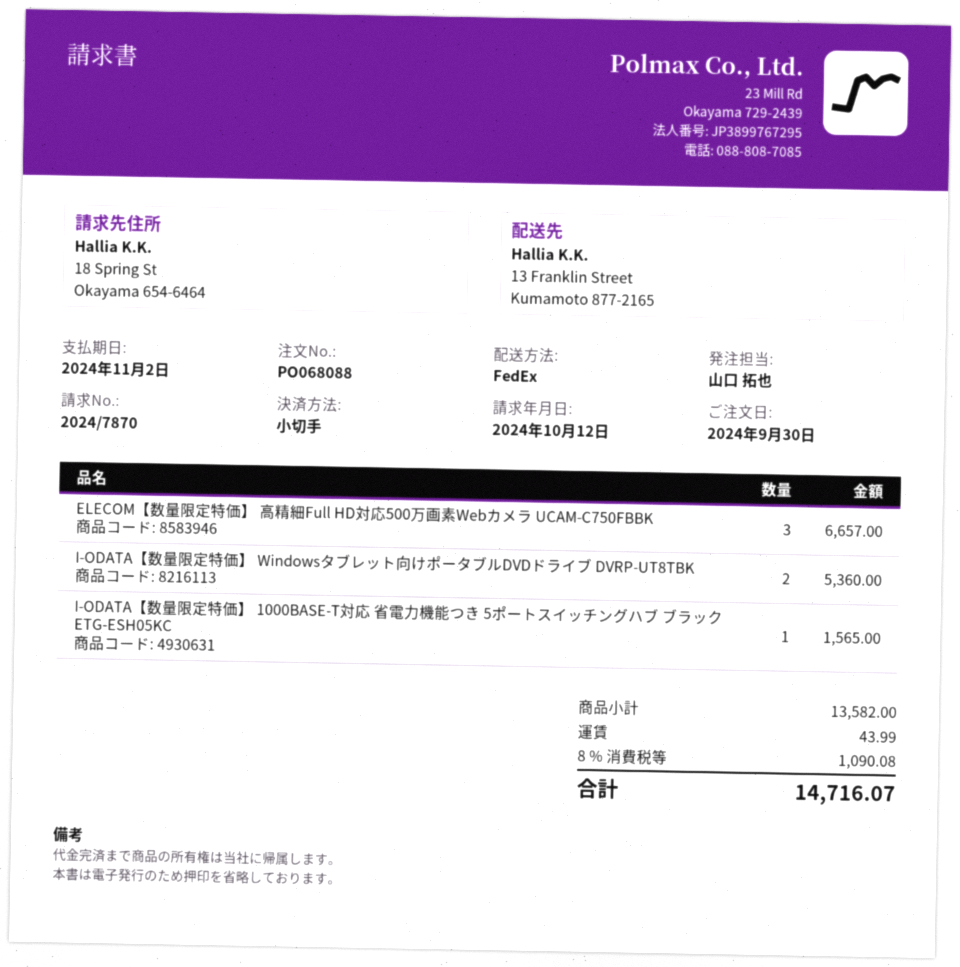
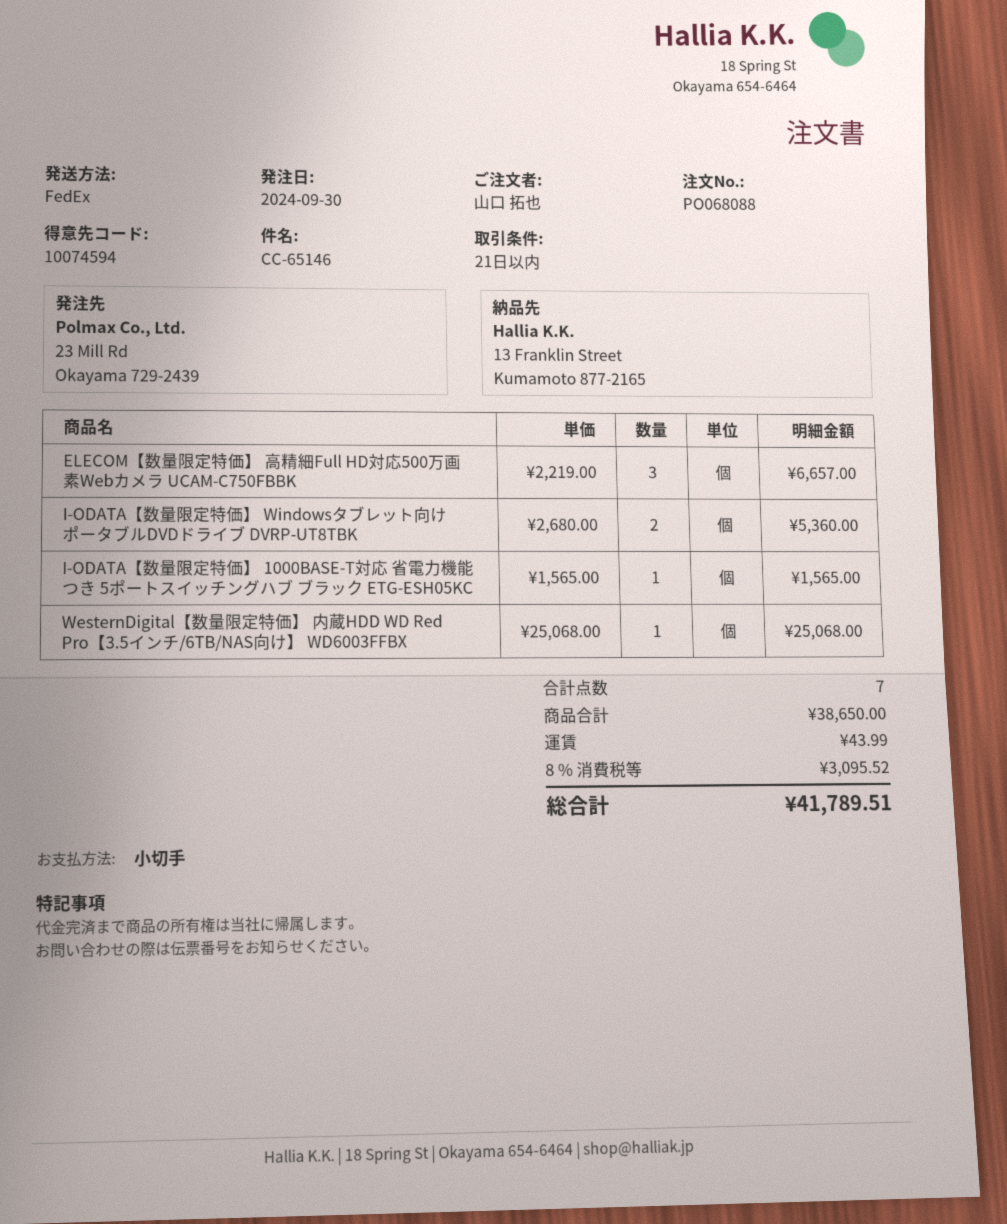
WesternDigital【数量限定特価】 内蔵HDD WD Red Pro【3.5インチ/6TB/NAS向け】 WD6003FFBX: none -> 1 for 25068.00
subtotal: 13582.00 -> 38650.00
tax: 8% = 1090.08 -> 8% = 3095.52
total: 14716.07 -> 41789.51

